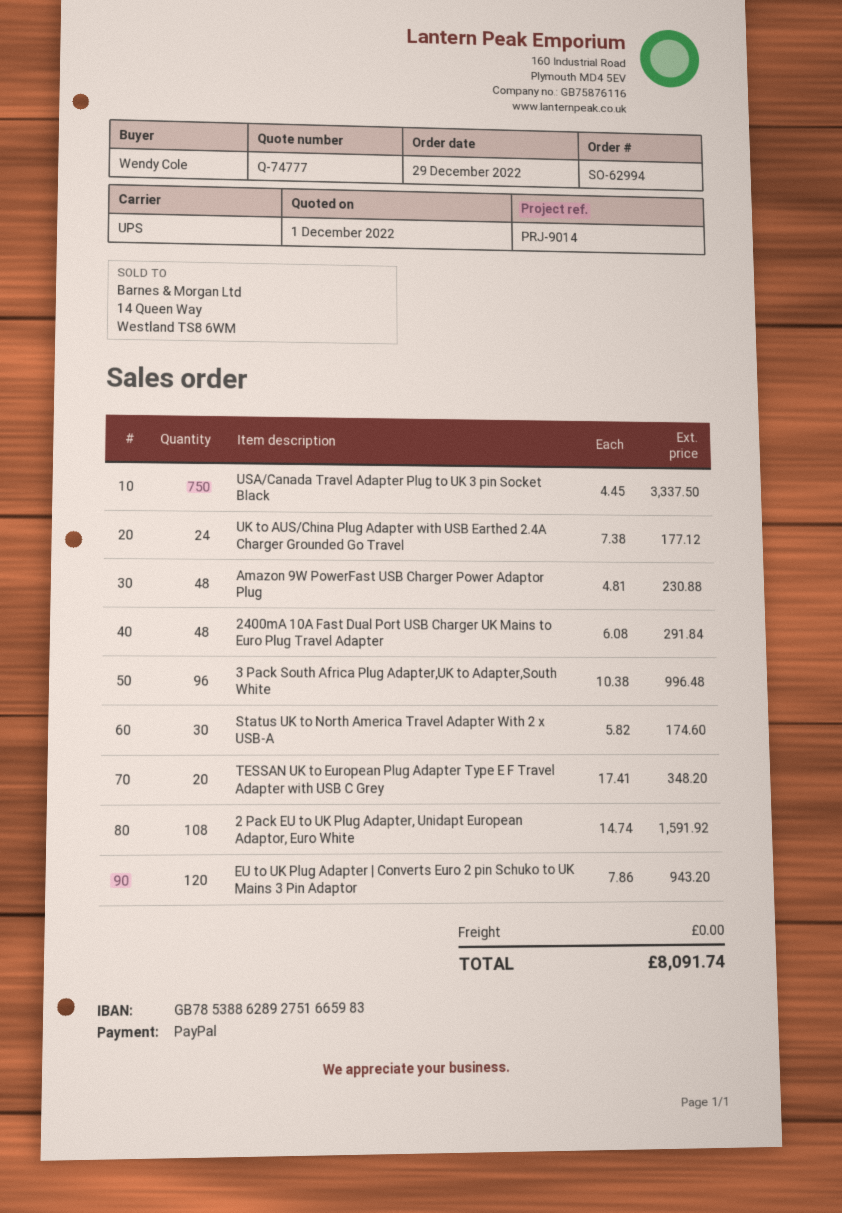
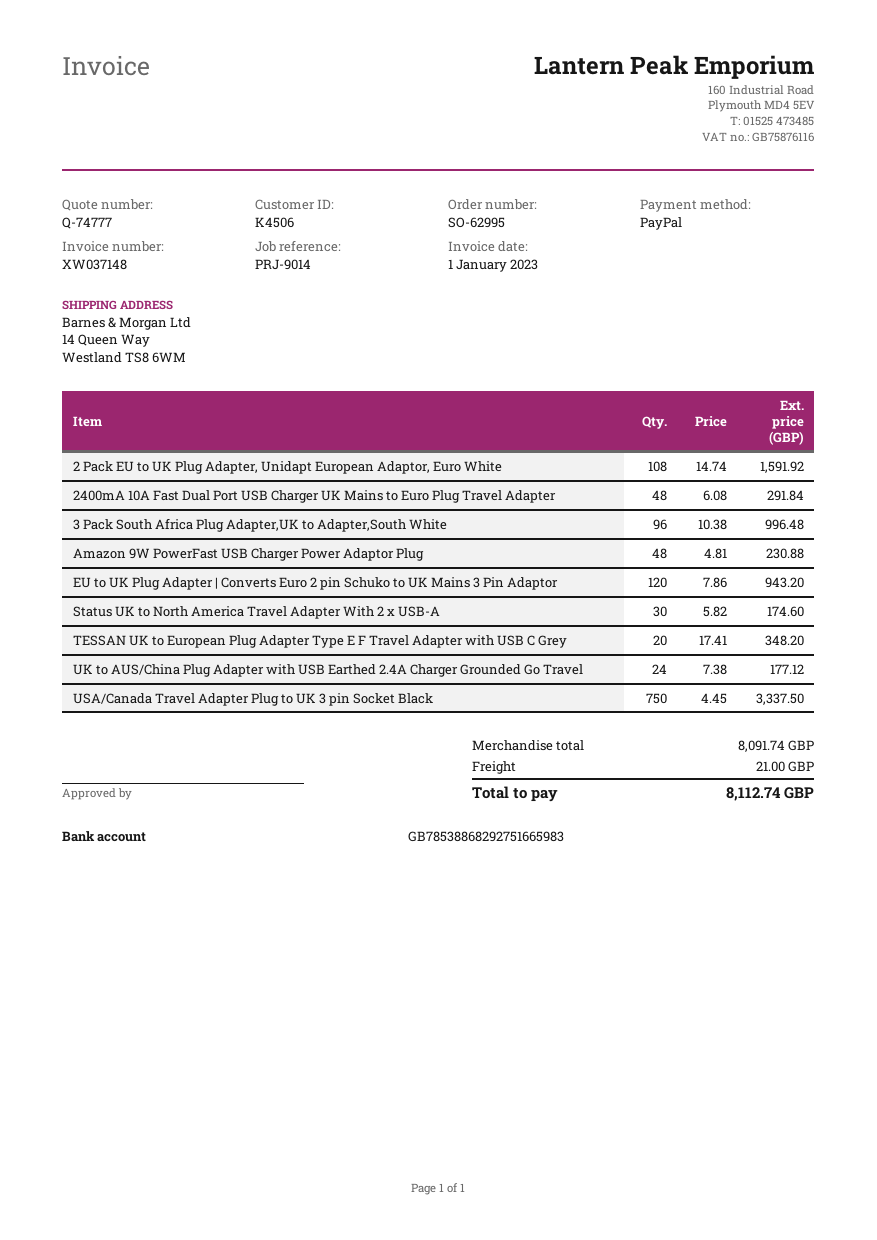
order number: SO-62994 -> SO-62995
bank account: GB78538862892751665983 -> GB78538868292751665983
shipping: 0.00 -> 21.00
total: 8091.74 -> 8112.74

